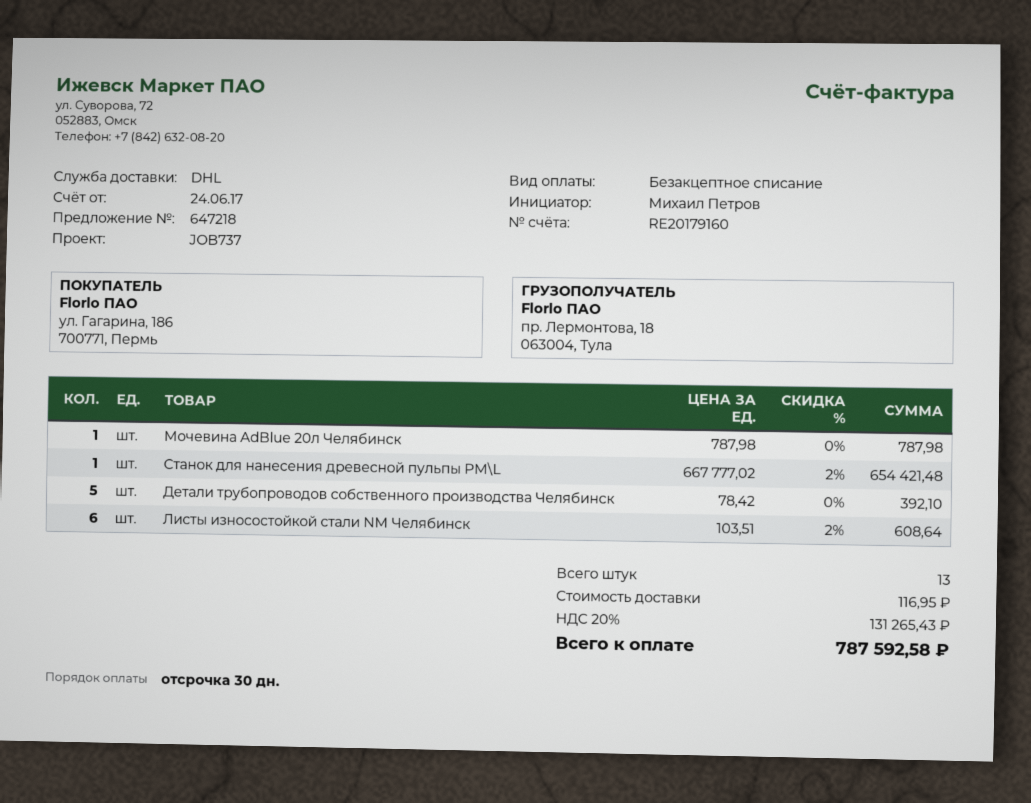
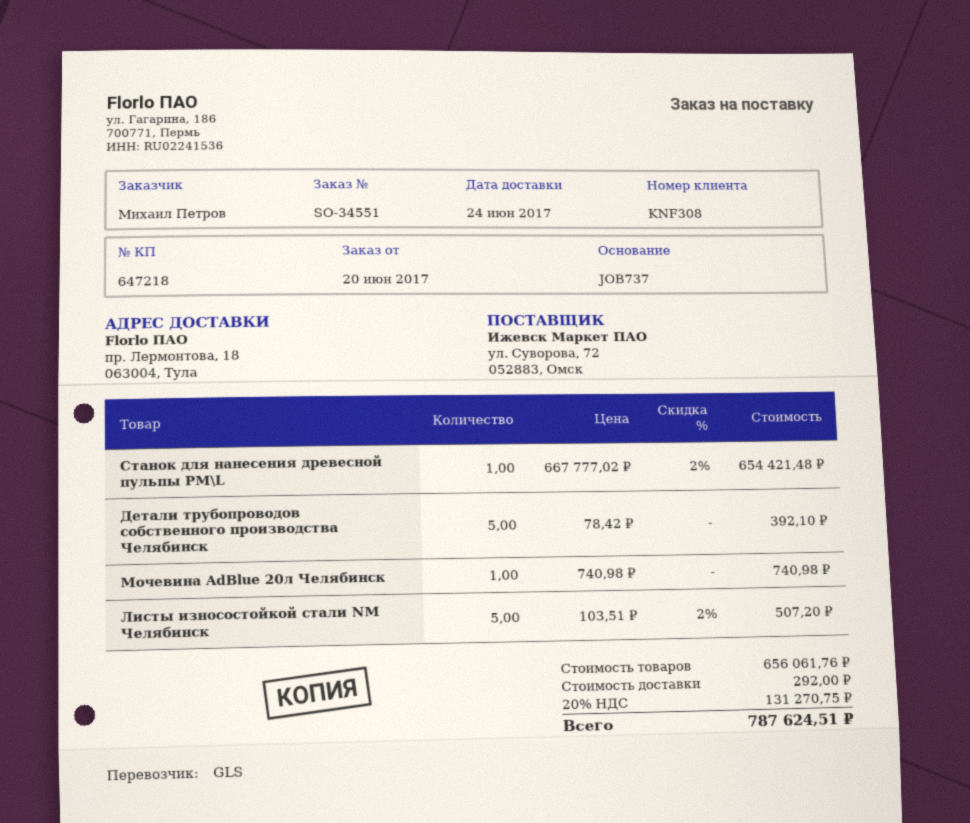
shipping method: DHL -> GLS
Мочевина AdBlue 20л Челябинск: 1 x 787.98 = 787.98 -> 1 x 740.98 = 740.98
Листы износостойкой стали NM Челябинск: 6 x 103.51 - 2% = 608.64 -> 5 x 103.51 - 2% = 507.20
shipping: 116.95 -> 292.00
tax: 20% = 131265.43 -> 20% = 131270.75
total: 787592.58 -> 787624.51

